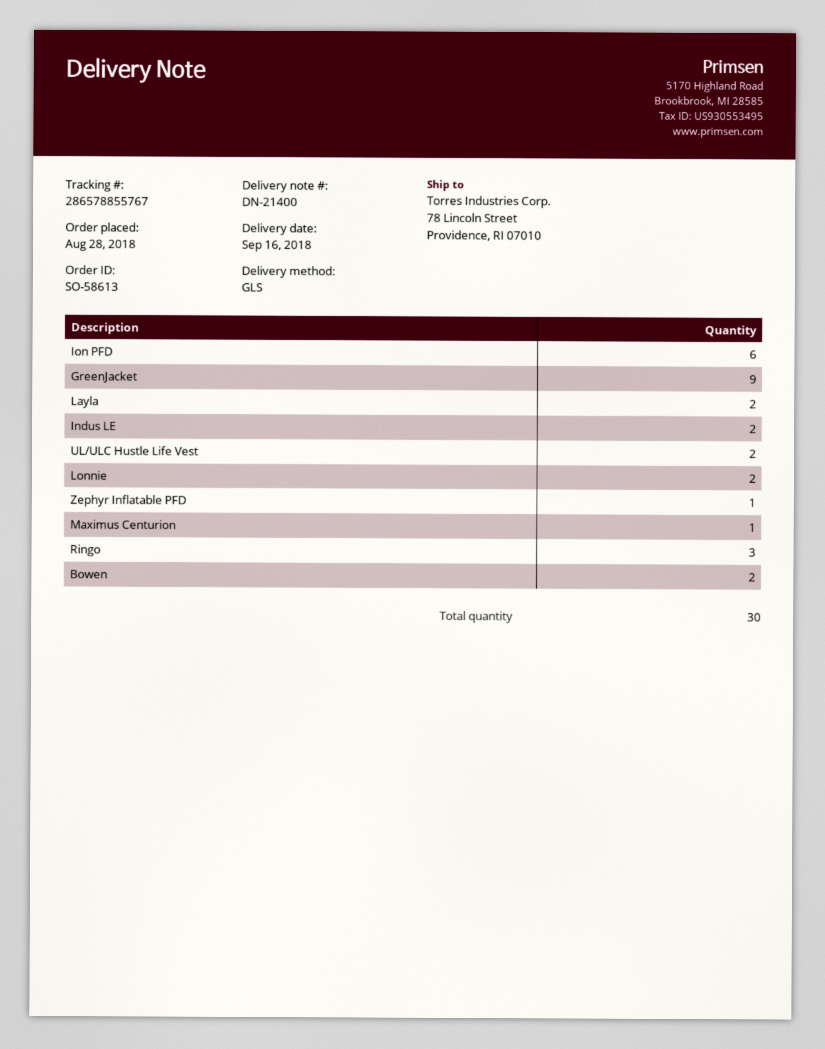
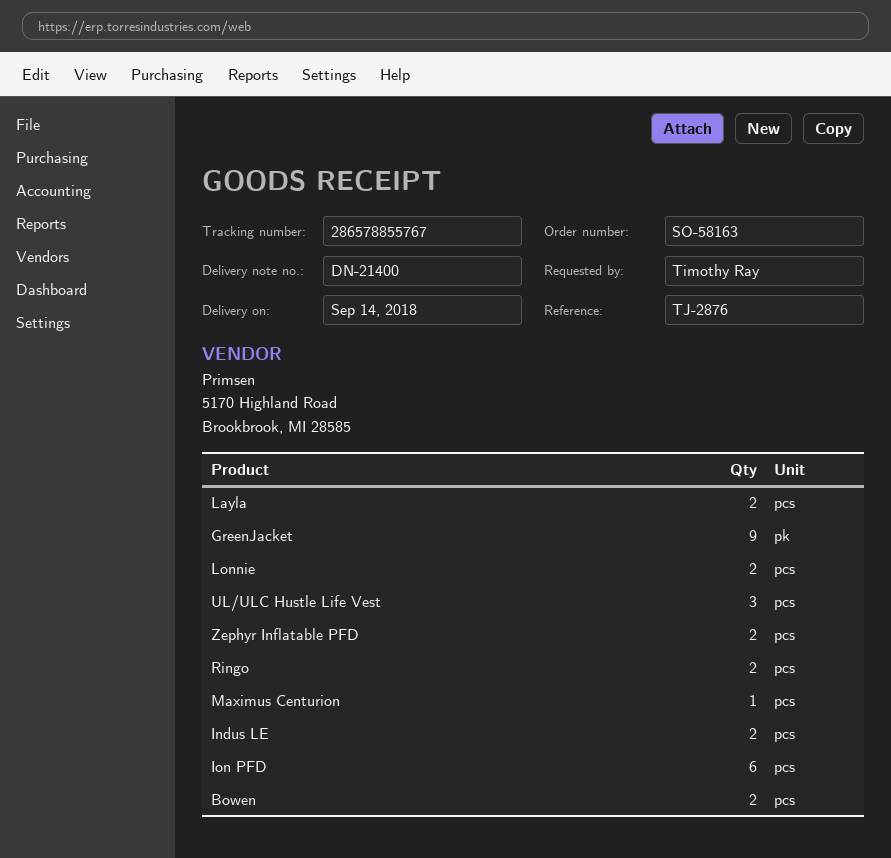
order number: SO-58613 -> SO-58163
delivery date: 2018-09-16 -> 2018-09-14
UL/ULC Hustle Life Vest: 2 -> 3
Zephyr Inflatable PFD: 1 -> 2
Ringo: 3 -> 2

